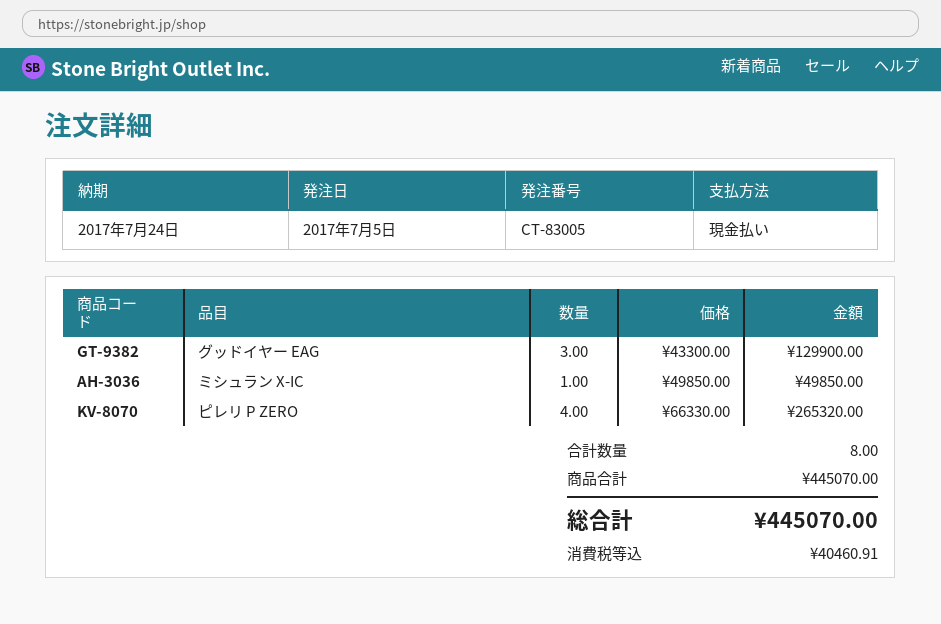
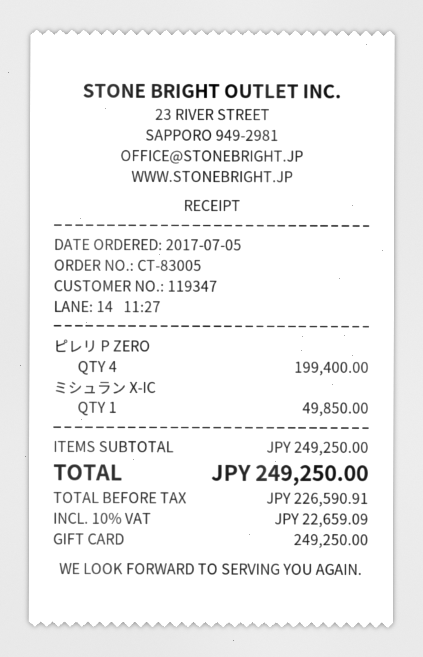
payment method: cash -> gift card
グッドイヤー EAG: 3 for 129900.00 -> none
ピレリ P ZERO: 4 for 265320.00 -> 4 for 199400.00
subtotal: 445070.00 -> 249250.00
tax: 40460.91 -> 22659.09
total: 445070.00 -> 249250.00

